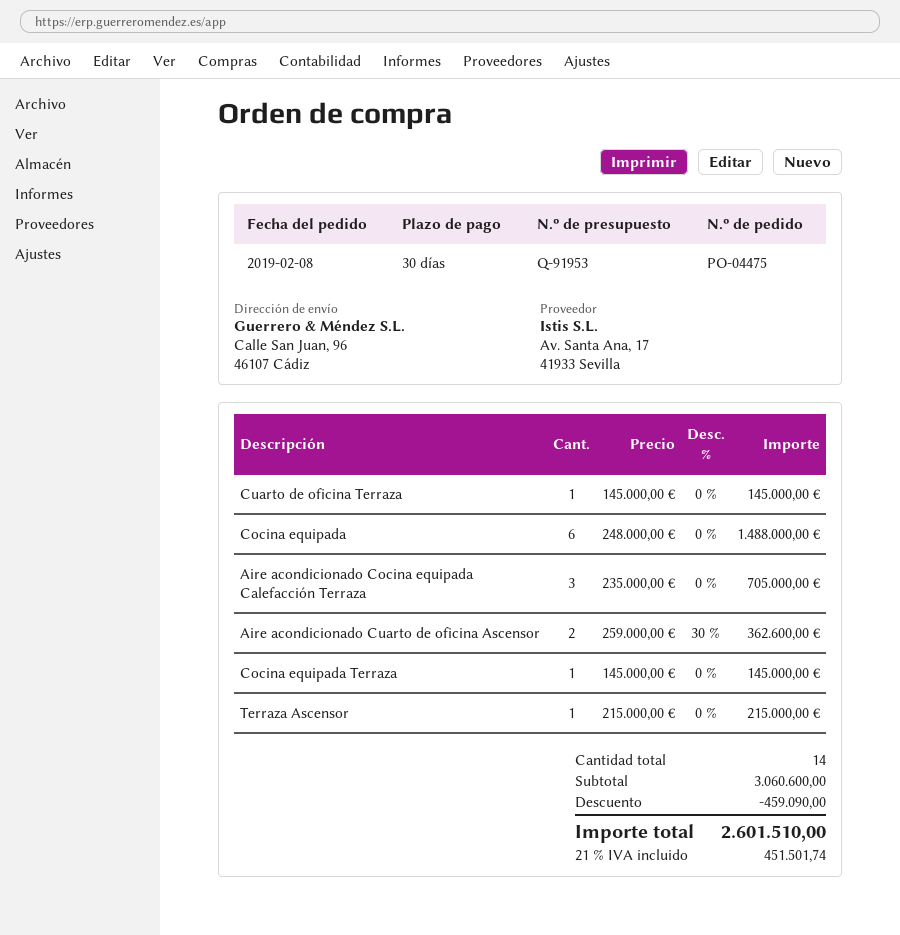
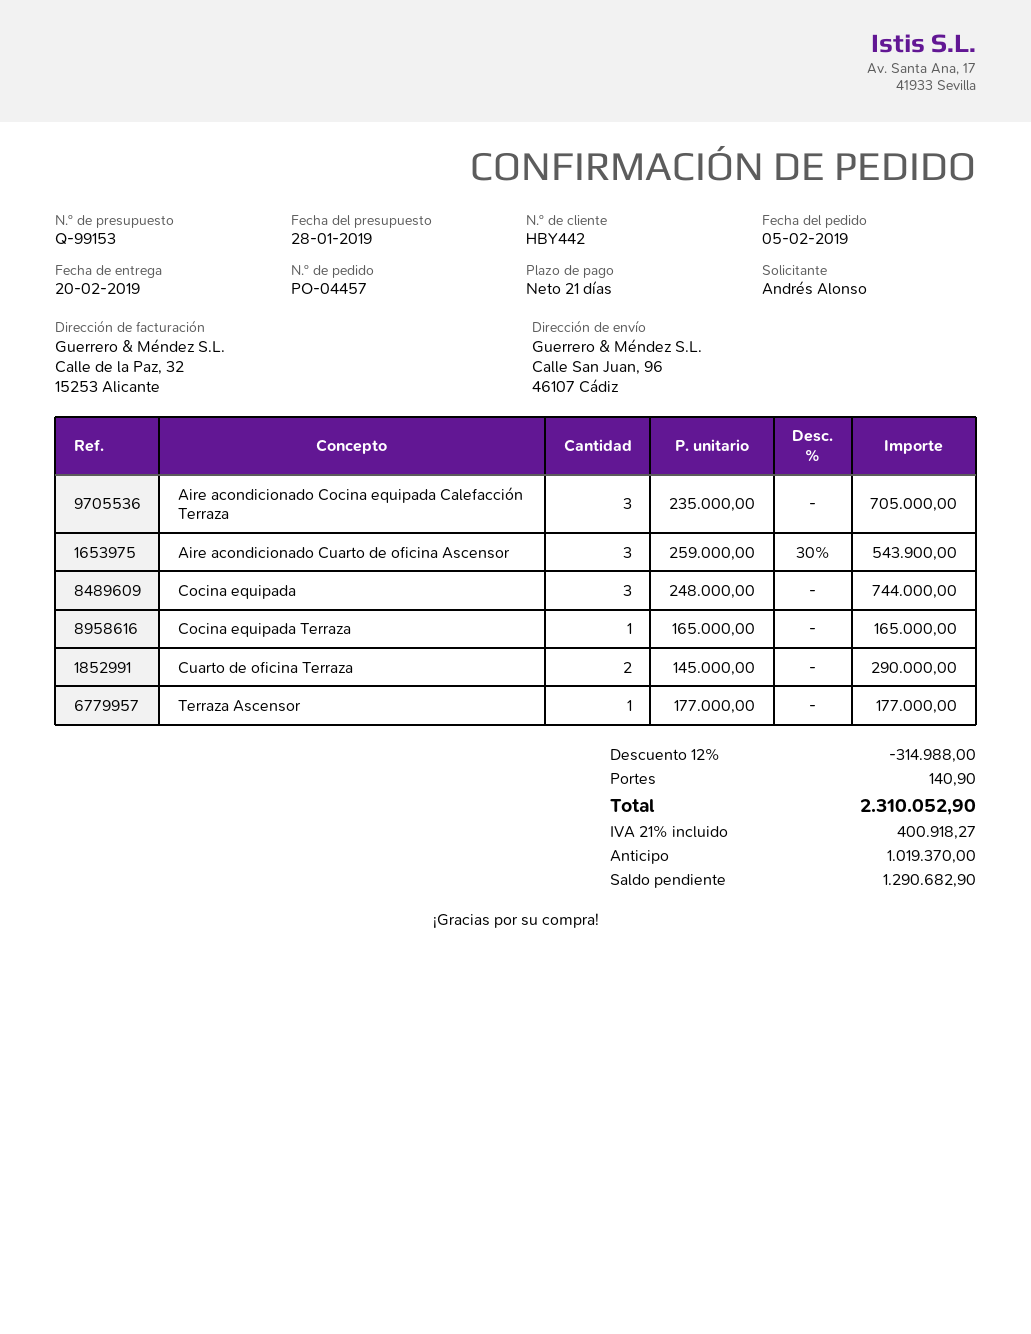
quote number: Q-91953 -> Q-99153
order number: PO-04475 -> PO-04457
order date: 2019-02-08 -> 2019-02-05
payment terms: 30 days -> 21 days
Cuarto de oficina Terraza: 1 x 145000.00 = 145000.00 -> 2 x 145000.00 = 290000.00
Cocina equipada: 6 x 248000.00 = 1488000.00 -> 3 x 248000.00 = 744000.00
Aire acondicionado Cuarto de oficina Ascensor: 2 x 259000.00 - 30% = 362600.00 -> 3 x 259000.00 - 30% = 543900.00
Cocina equipada Terraza: 1 x 145000.00 = 145000.00 -> 1 x 165000.00 = 165000.00
Terraza Ascensor: 1 x 215000.00 = 215000.00 -> 1 x 177000.00 = 177000.00
discount: 459090.00 -> 314988.00
shipping: none -> 140.90
tax: 21% = 451501.74 -> 21% = 400918.27
total: 2601510.00 -> 2310052.90

